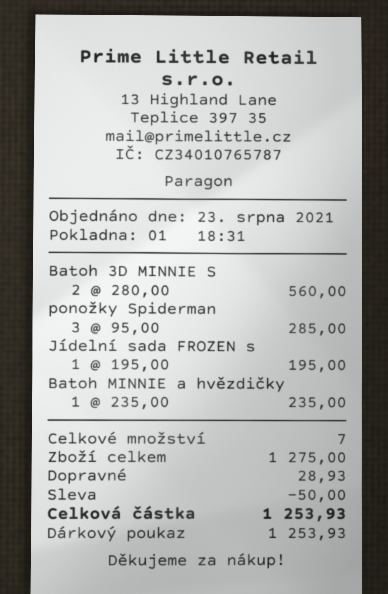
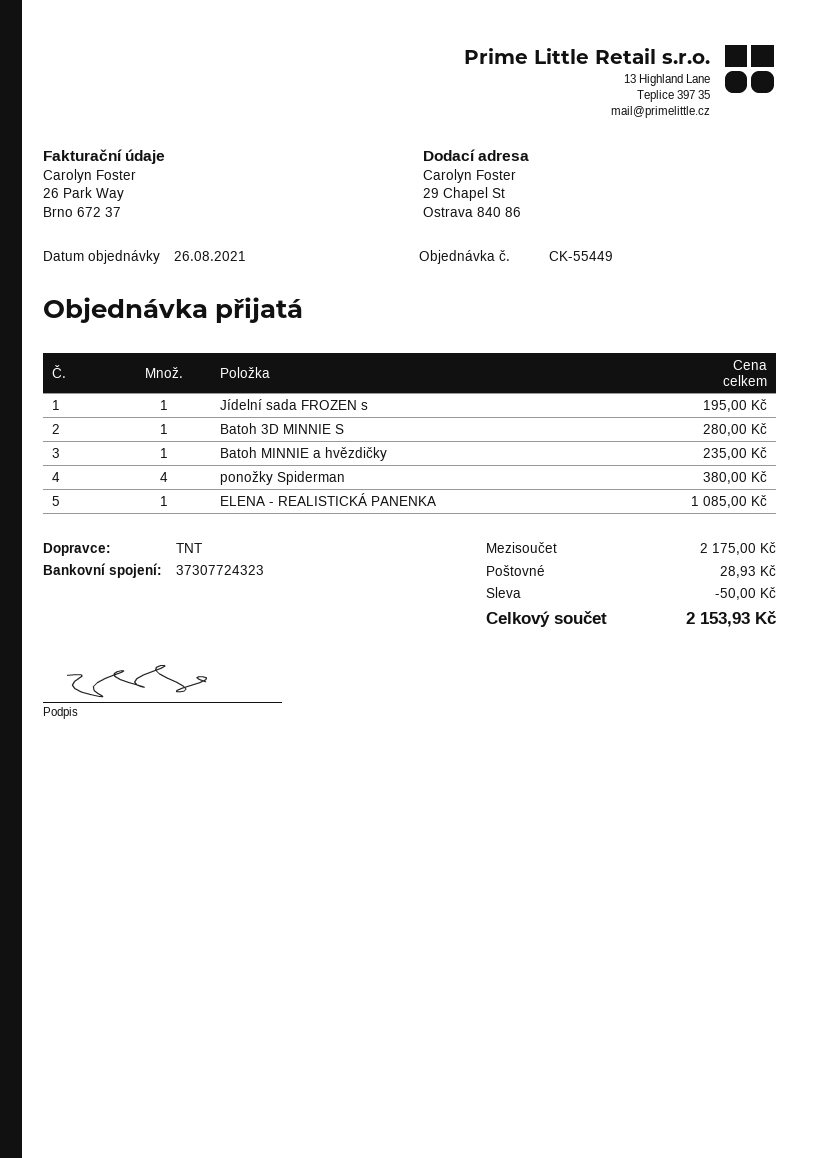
order date: 2021-08-23 -> 2021-08-26
Batoh 3D MINNIE S: 2 for 560.00 -> 1 for 280.00
ponožky Spiderman: 3 for 285.00 -> 4 for 380.00
ELENA - REALISTICKÁ PANENKA: none -> 1 for 1085.00
subtotal: 1275.00 -> 2175.00
total: 1253.93 -> 2153.93

